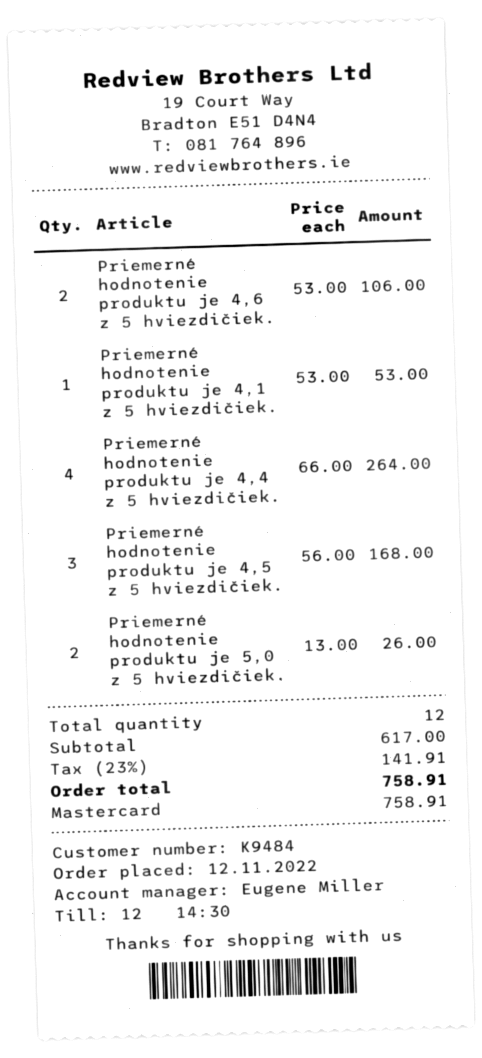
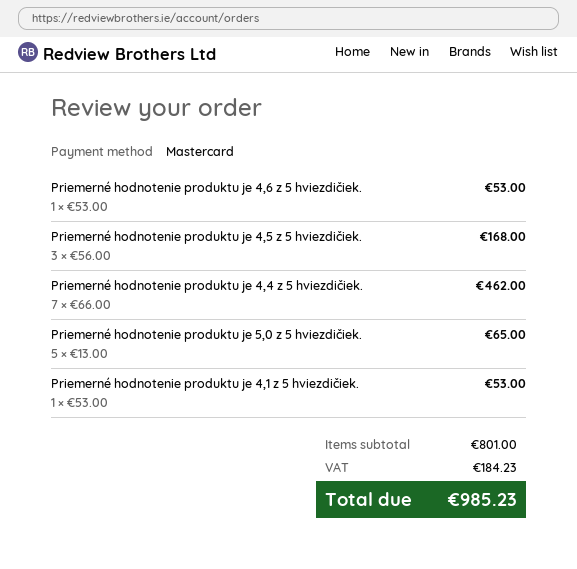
Priemerné hodnotenie produktu je 4,6 z 5 hviezdičiek.: 2 x 53.00 = 106.00 -> 1 x 53.00 = 53.00
Priemerné hodnotenie produktu je 4,4 z 5 hviezdičiek.: 4 x 66.00 = 264.00 -> 7 x 66.00 = 462.00
Priemerné hodnotenie produktu je 5,0 z 5 hviezdičiek.: 2 x 13.00 = 26.00 -> 5 x 13.00 = 65.00
subtotal: 617.00 -> 801.00
tax: 141.91 -> 184.23
total: 758.91 -> 985.23

